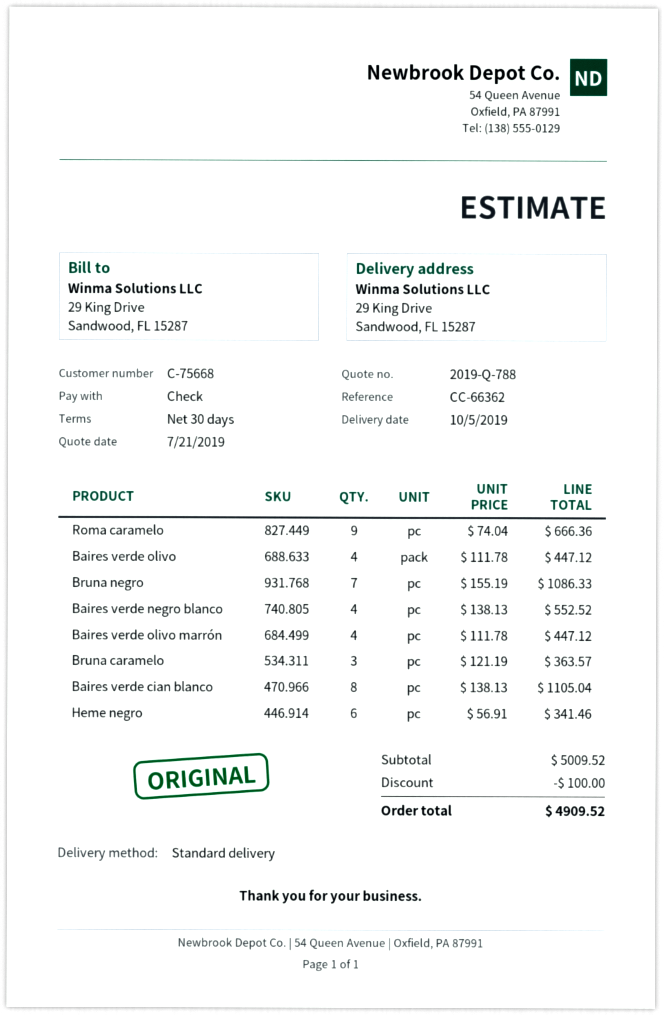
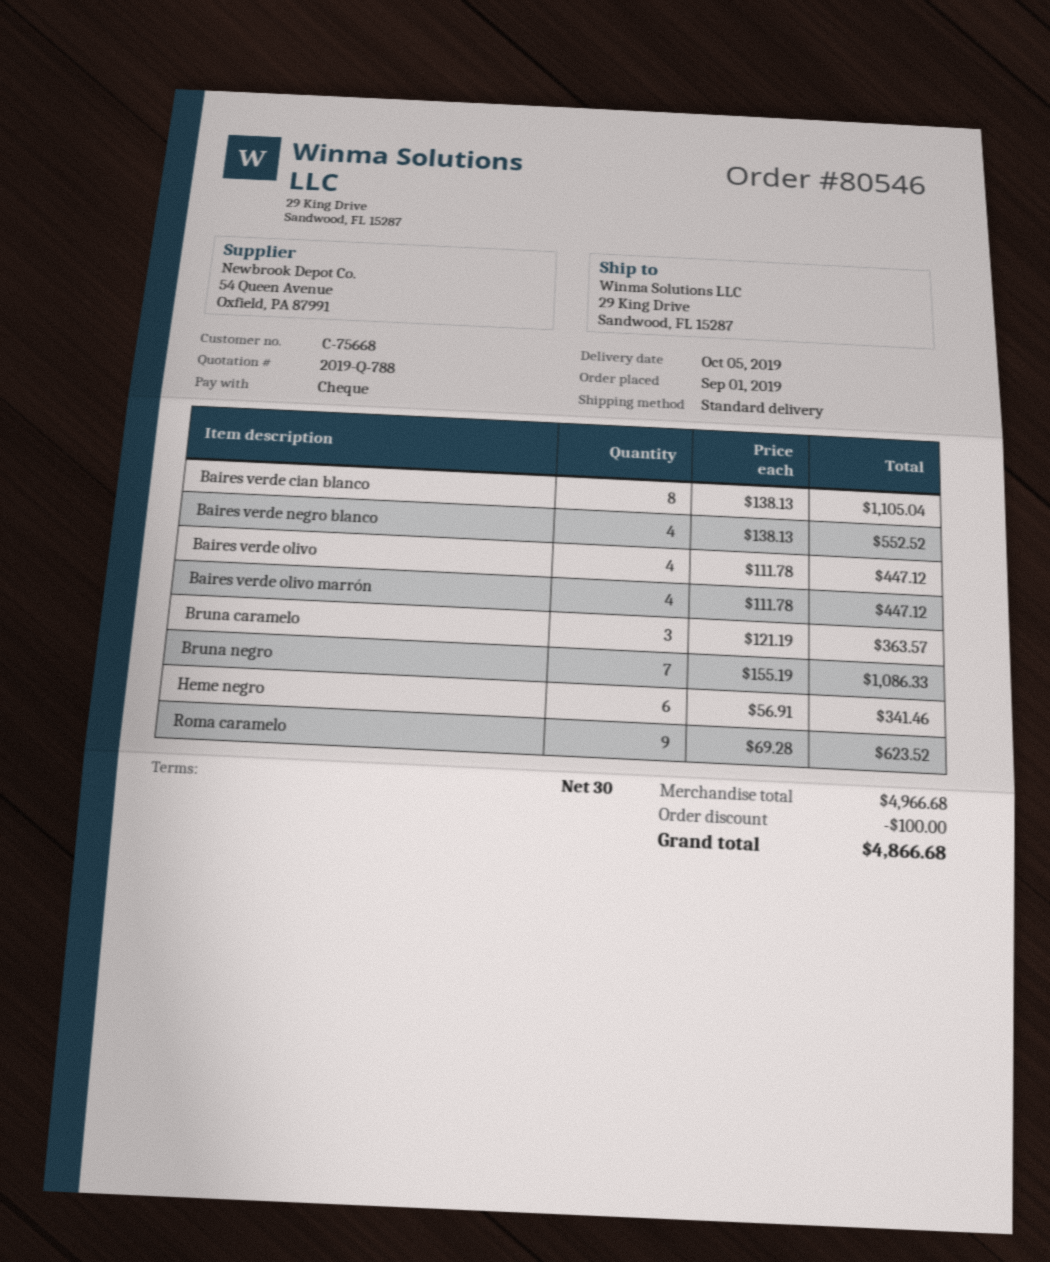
Roma caramelo: 9 x 74.04 = 666.36 -> 9 x 69.28 = 623.52
subtotal: 5009.52 -> 4966.68
total: 4909.52 -> 4866.68

